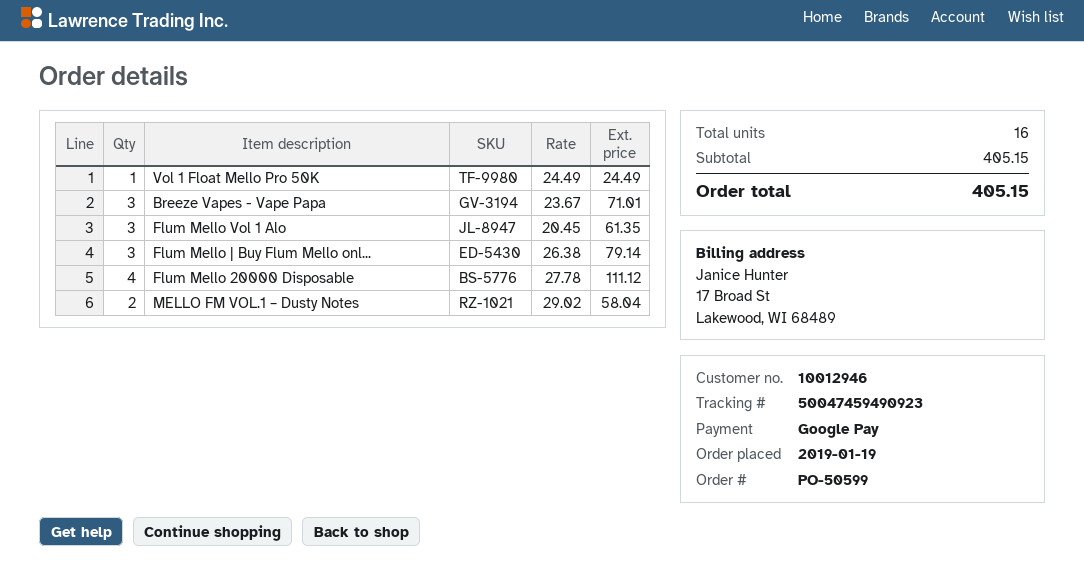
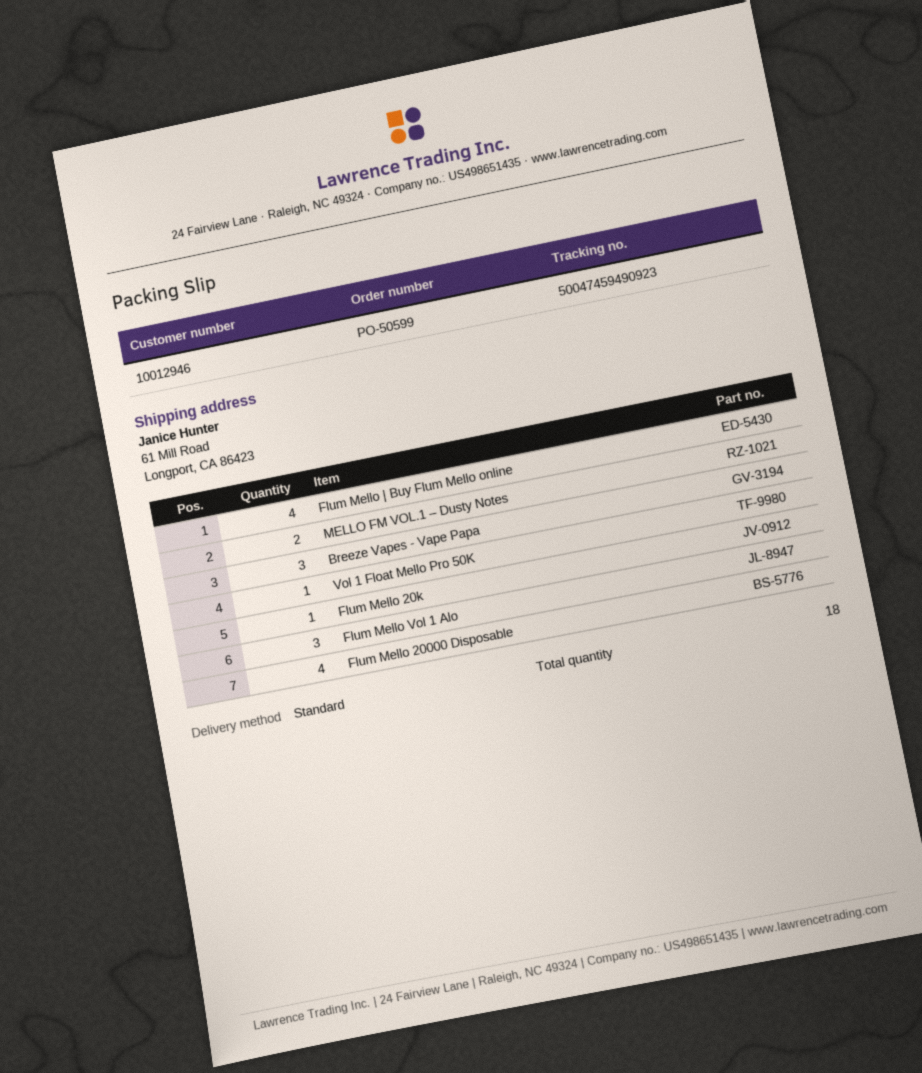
Flum Mello | Buy Flum Mello onl...: 3 -> 4
Flum Mello 20k: none -> 1
total quantity: 16 -> 18

